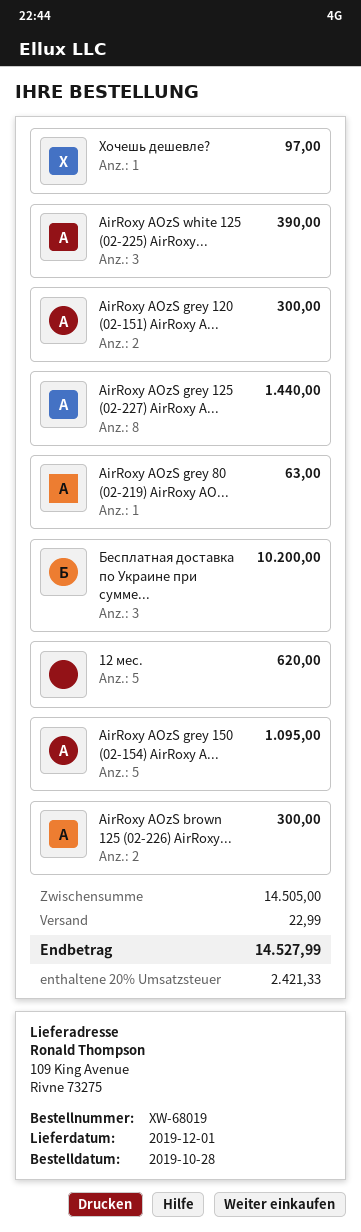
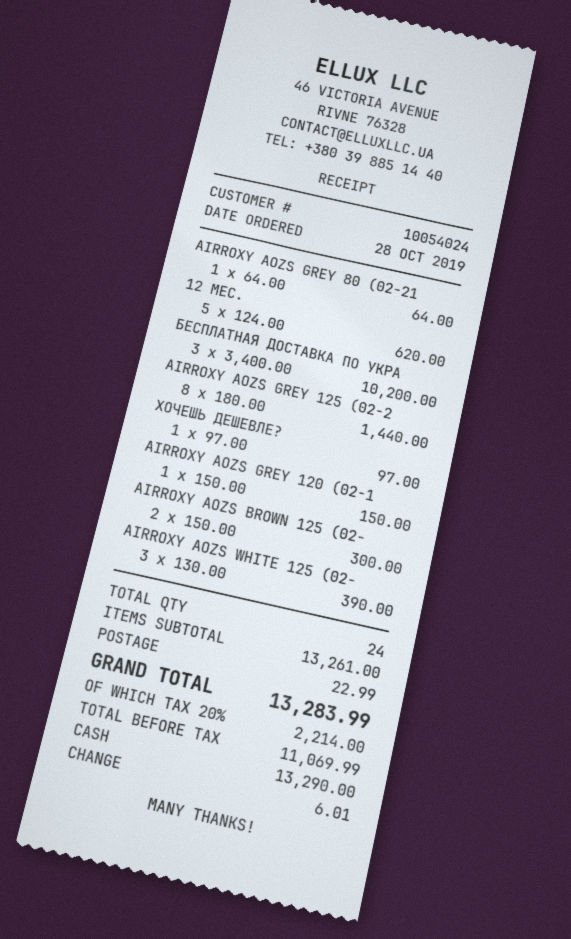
AirRoxy AOzS grey 120 (02-151) AirRoxy A...: 2 for 300.00 -> 1 for 150.00
AirRoxy AOzS grey 80 (02-219) AirRoxy AO...: 1 for 63.00 -> 1 for 64.00
AirRoxy AOzS grey 150 (02-154) AirRoxy A...: 5 for 1095.00 -> none
subtotal: 14505.00 -> 13261.00
tax: 20% = 2421.33 -> 20% = 2214.00
total: 14527.99 -> 13283.99

